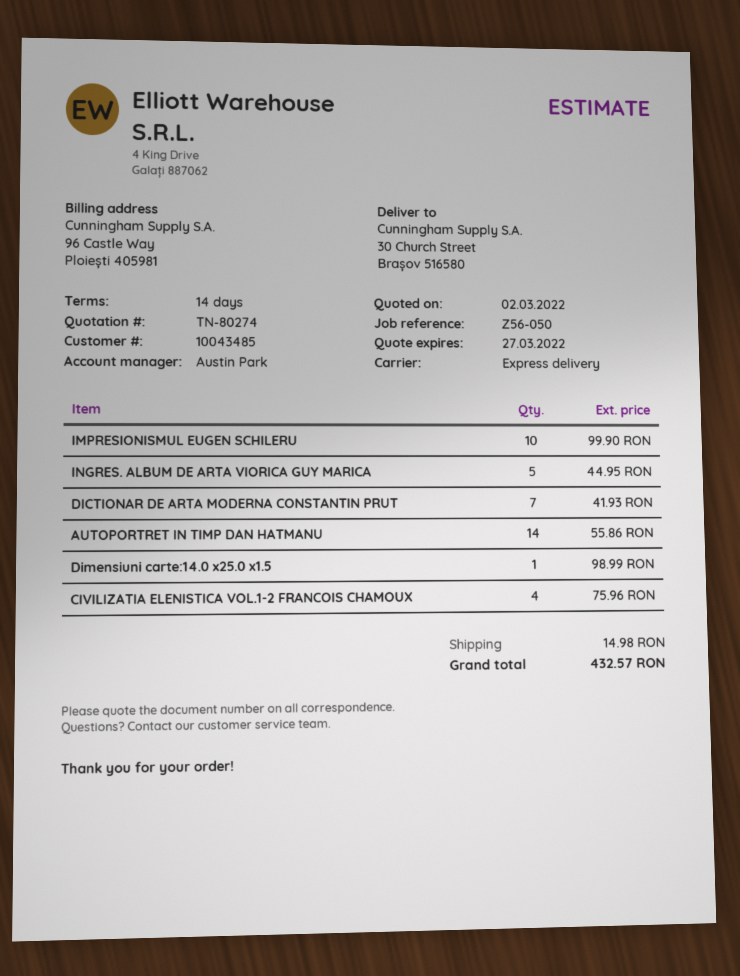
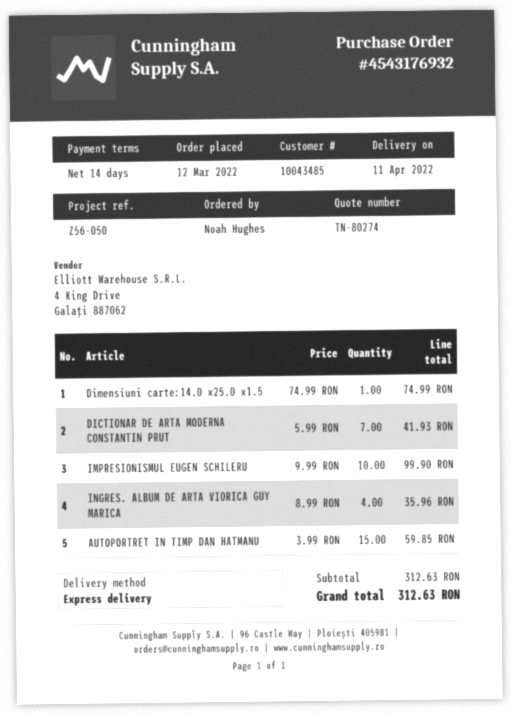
INGRES. ALBUM DE ARTA VIORICA GUY MARICA: 5 for 44.95 -> 4 for 35.96
AUTOPORTRET IN TIMP DAN HATMANU: 14 for 55.86 -> 15 for 59.85
Dimensiuni carte:14.0 x25.0 x1.5: 1 for 98.99 -> 1 for 74.99
CIVILIZATIA ELENISTICA VOL.1-2 FRANCOIS CHAMOUX: 4 for 75.96 -> none
shipping: 14.98 -> none
total: 432.57 -> 312.63

